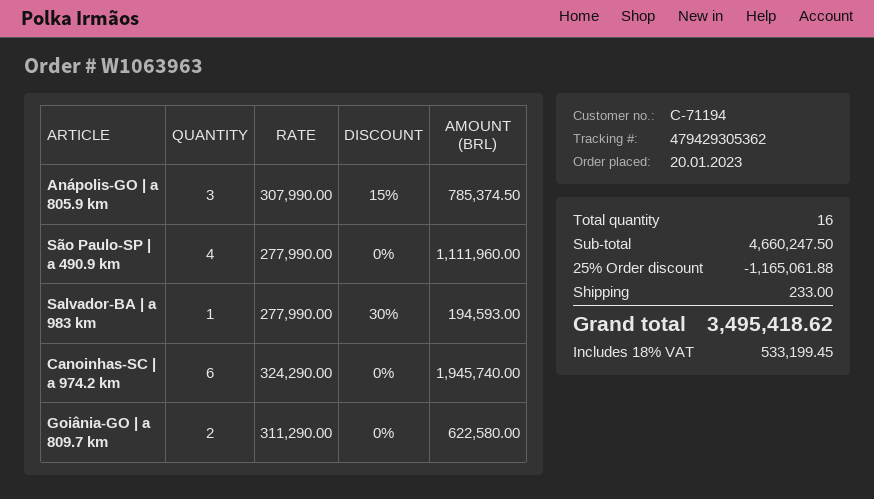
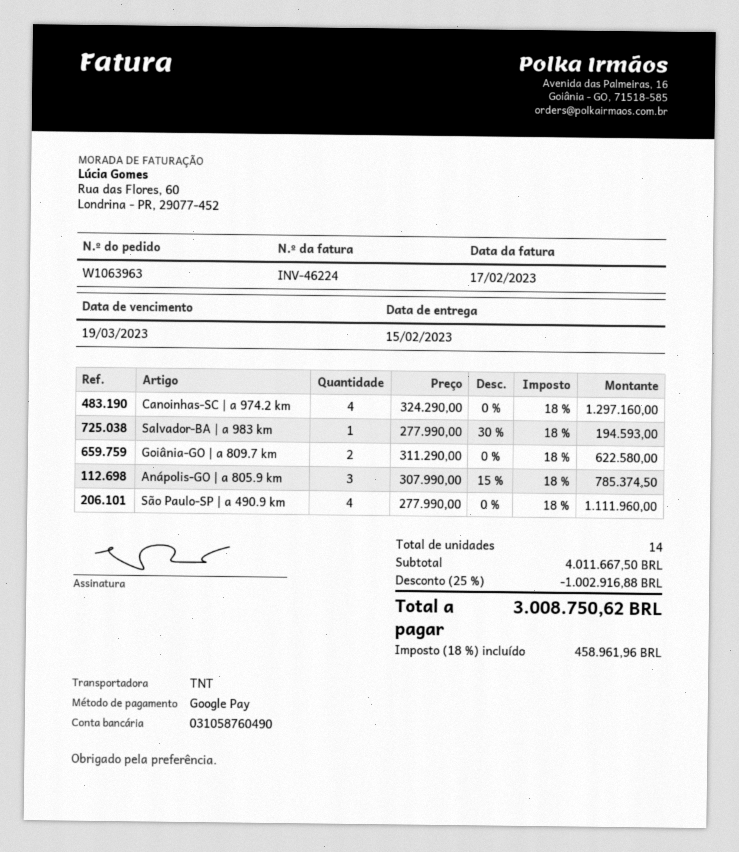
Canoinhas-SC | a 974.2 km: 6 x 324290.00 = 1945740.00 -> 4 x 324290.00 = 1297160.00
total quantity: 16 -> 14
subtotal: 4660247.50 -> 4011667.50
discount: 25% = 1165061.88 -> 25% = 1002916.88
shipping: 233.00 -> none
tax: 18% = 533199.45 -> 18% = 458961.96
total: 3495418.62 -> 3008750.62

